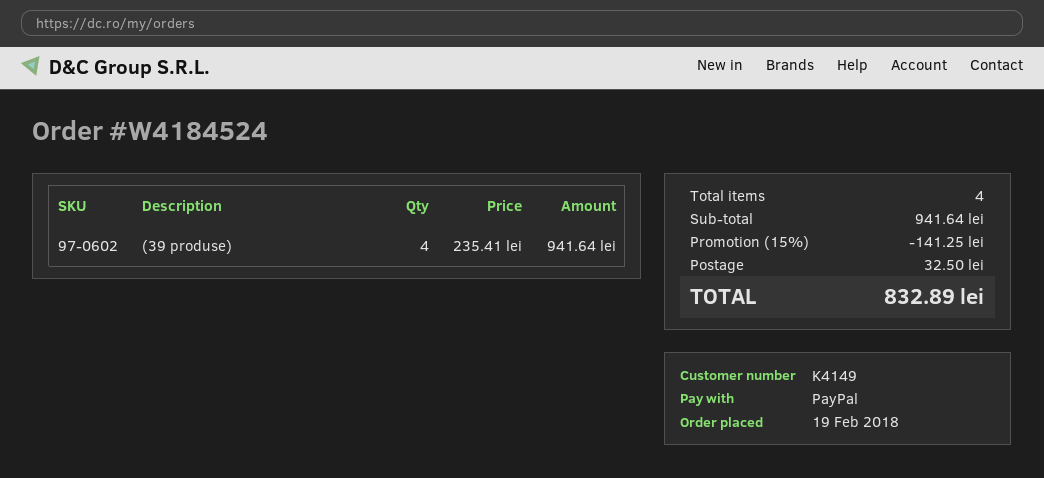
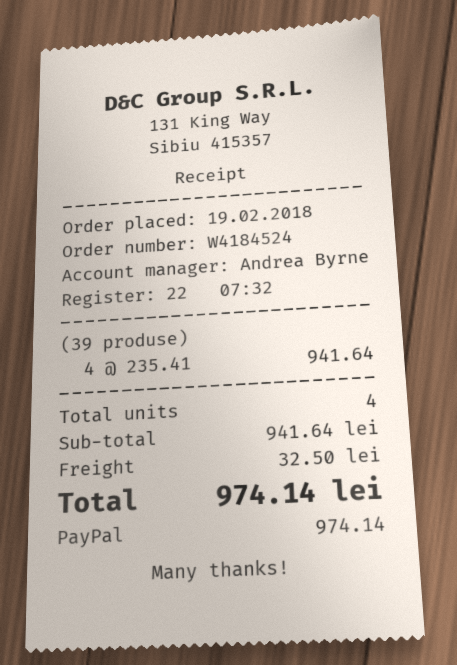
discount: 15% = 141.25 -> none
total: 832.89 -> 974.14

